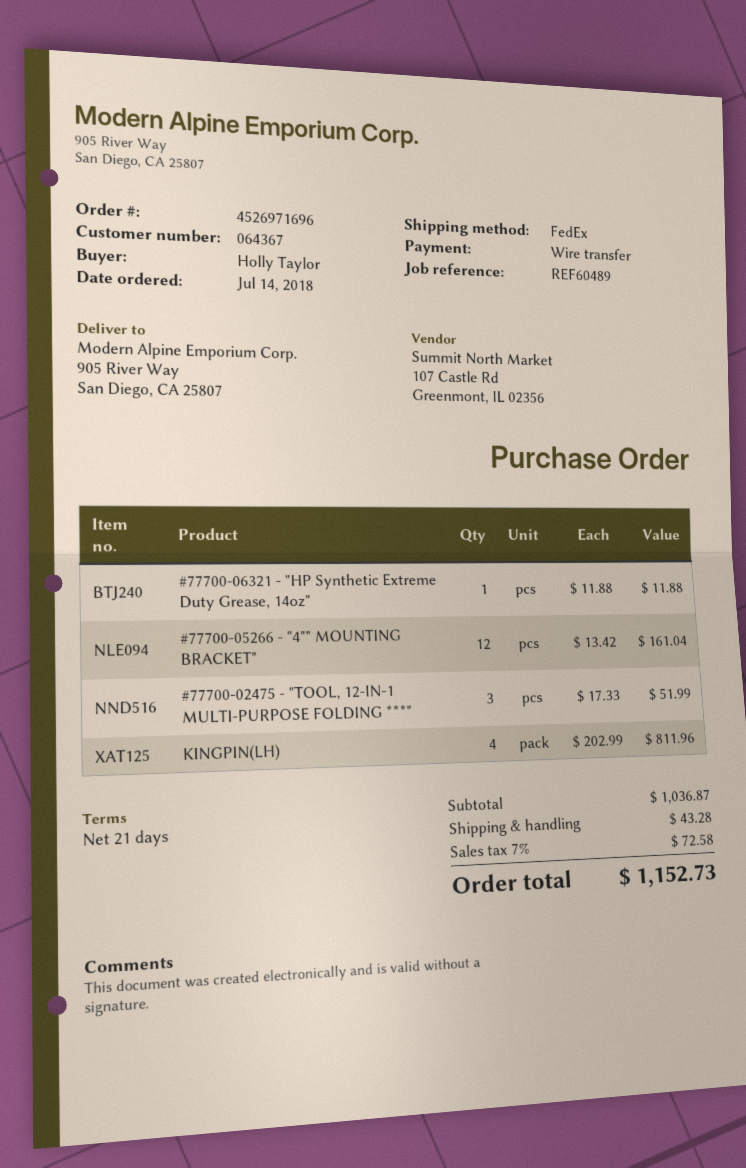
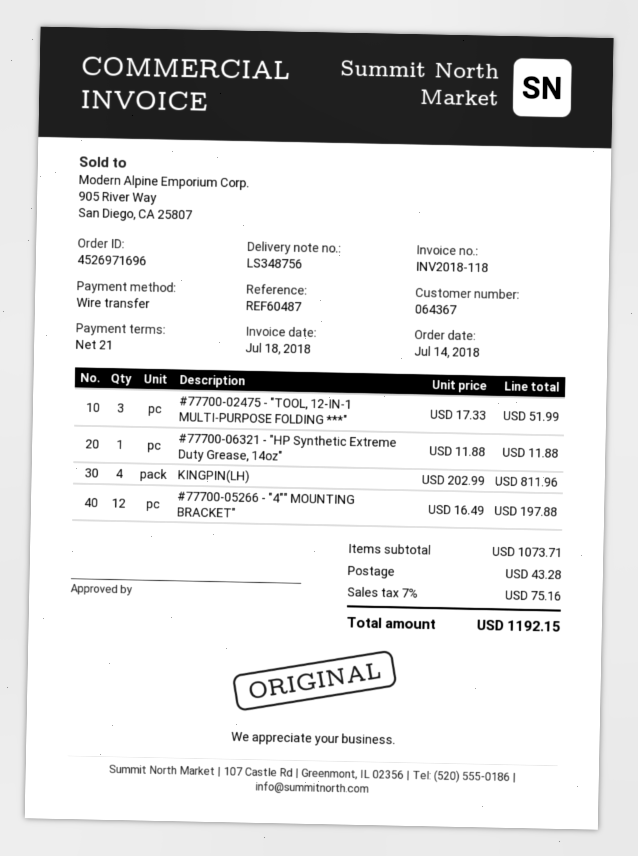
reference: REF60489 -> REF60487
#77700-05266 - "4"" MOUNTING BRACKET": 12 x 13.42 = 161.04 -> 12 x 16.49 = 197.88
subtotal: 1036.87 -> 1073.71
tax: 7% = 72.58 -> 7% = 75.16
total: 1152.73 -> 1192.15

